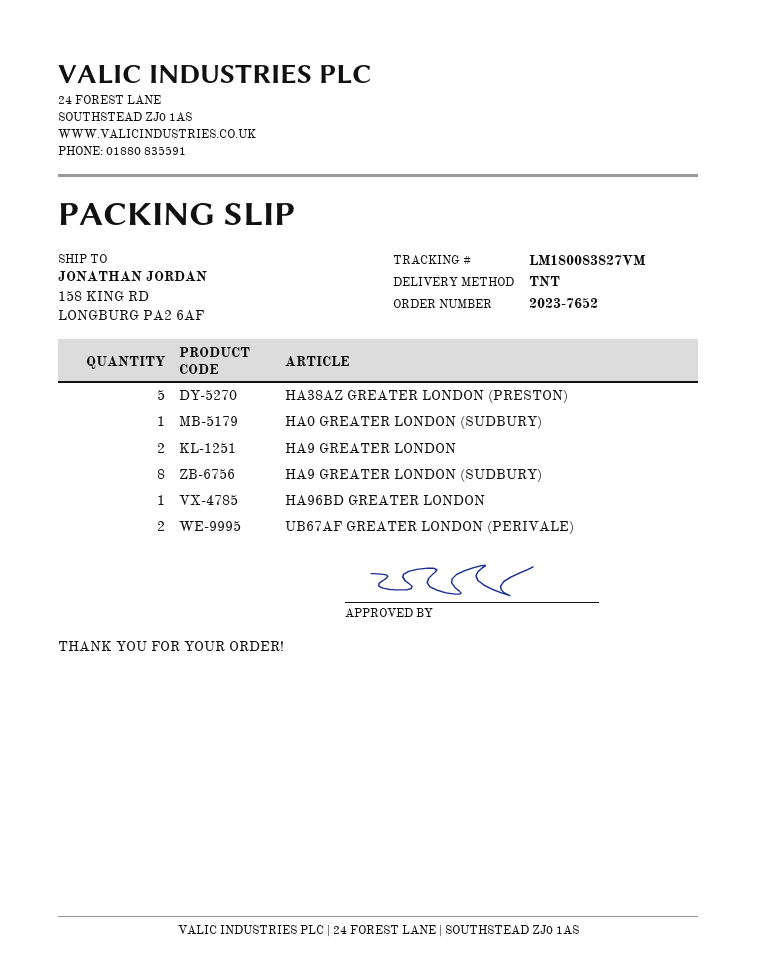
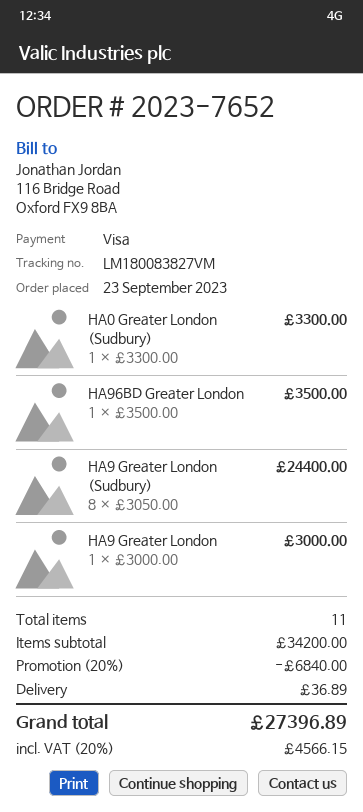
HA38AZ GREATER LONDON (PRESTON): 5 -> none
HA9 GREATER LONDON: 2 -> 1
UB67AF GREATER LONDON (PERIVALE): 2 -> none

